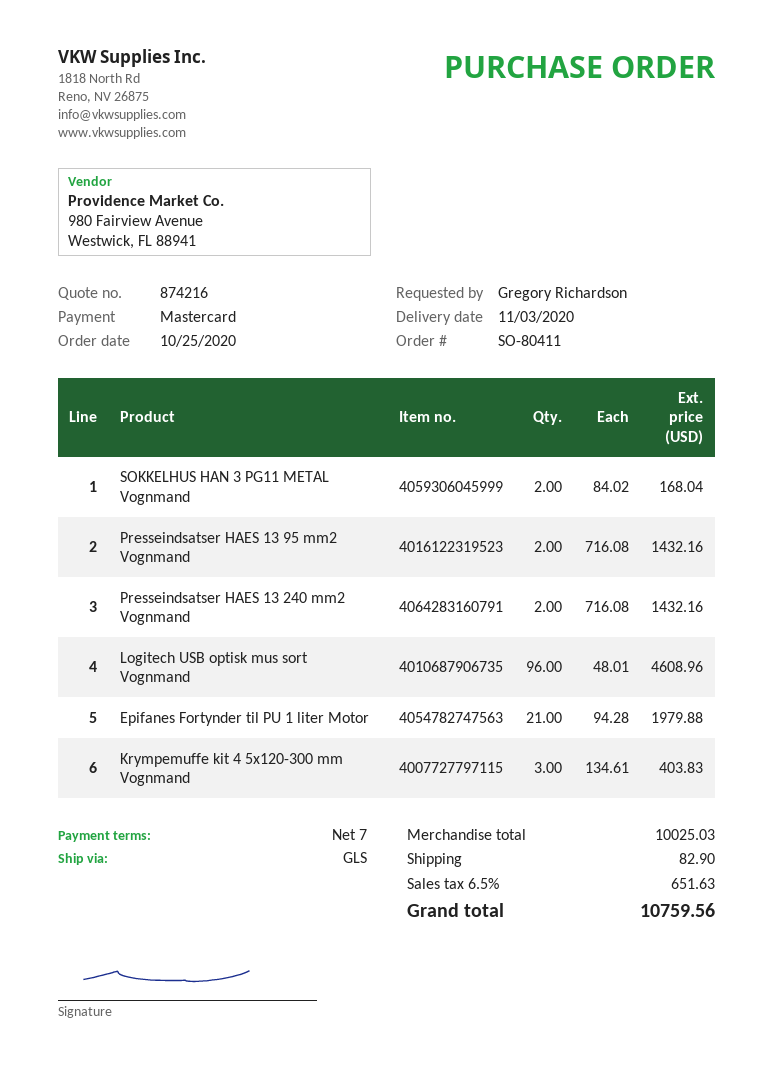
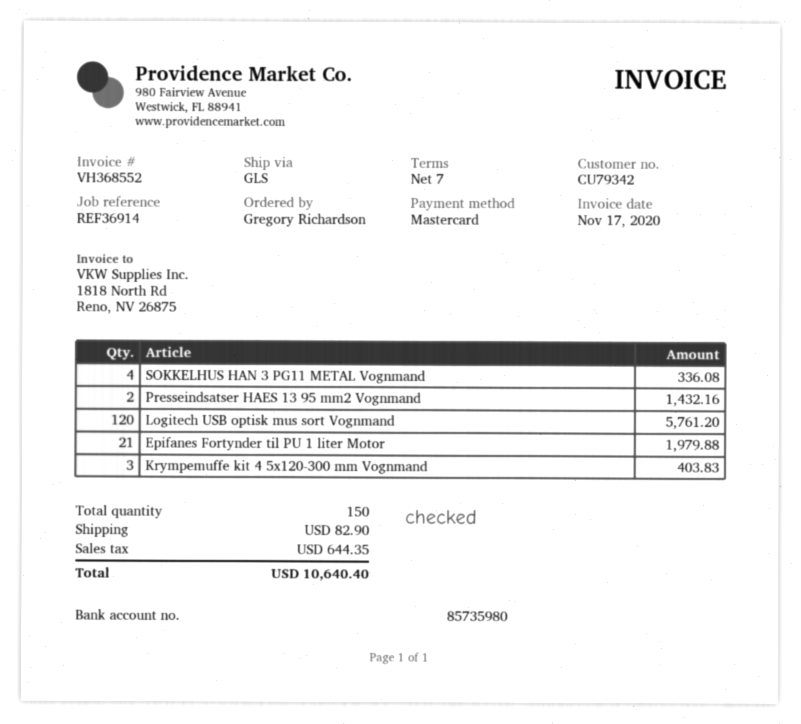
SOKKELHUS HAN 3 PG11 METAL Vognmand: 2 for 168.04 -> 4 for 336.08
Presseindsatser HAES 13 240 mm2 Vognmand: 2 for 1432.16 -> none
Logitech USB optisk mus sort Vognmand: 96 for 4608.96 -> 120 for 5761.20
tax: 651.63 -> 644.35
total: 10759.56 -> 10640.40

